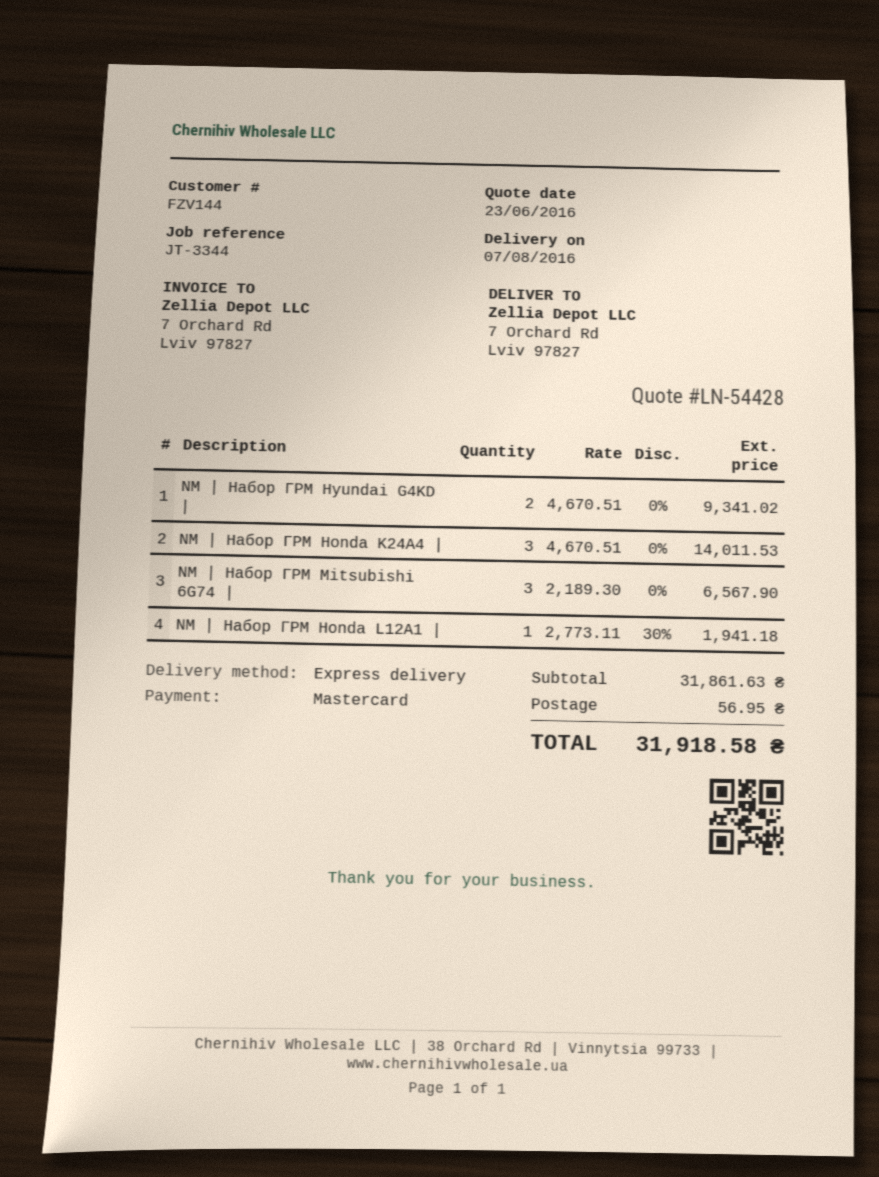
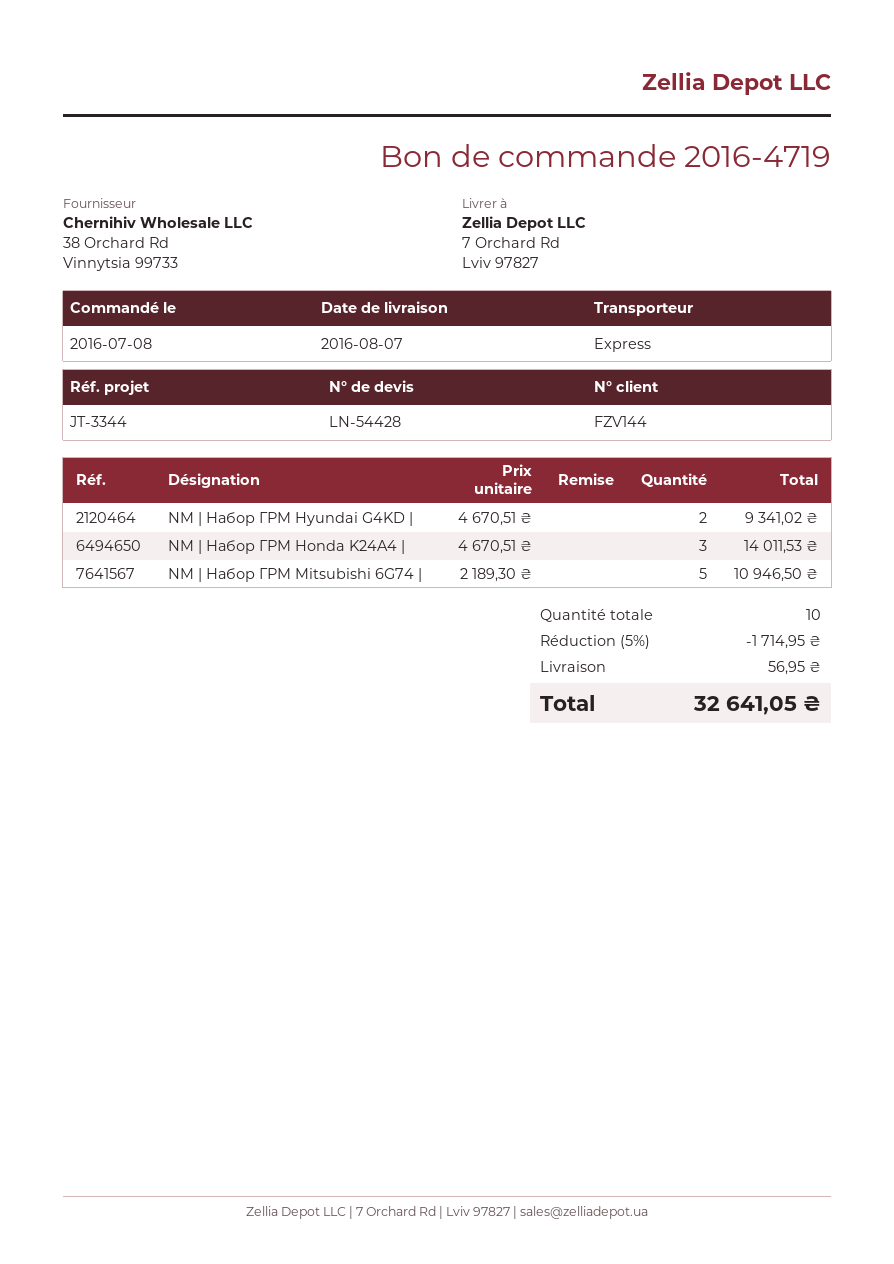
NM | Набор ГРМ Mitsubishi 6G74 |: 3 x 2189.30 = 6567.90 -> 5 x 2189.30 = 10946.50
NM | Набор ГРМ Honda L12A1 |: 1 x 2773.11 - 30% = 1941.18 -> none
discount: none -> 5% = 1714.95
total: 31918.58 -> 32641.05

